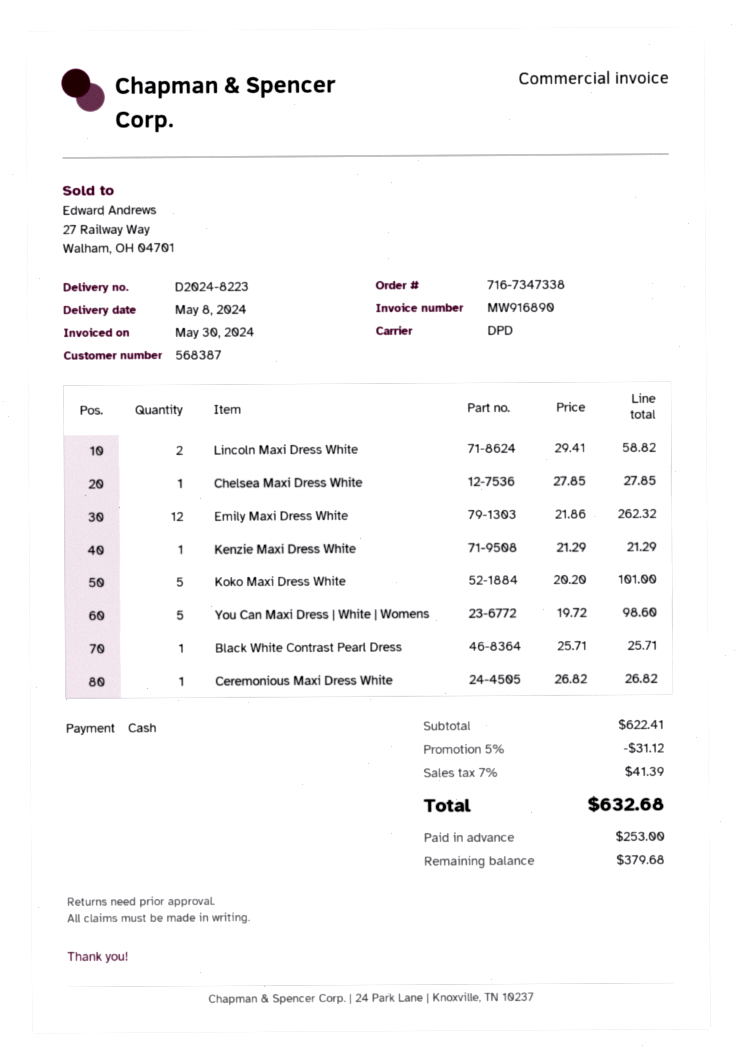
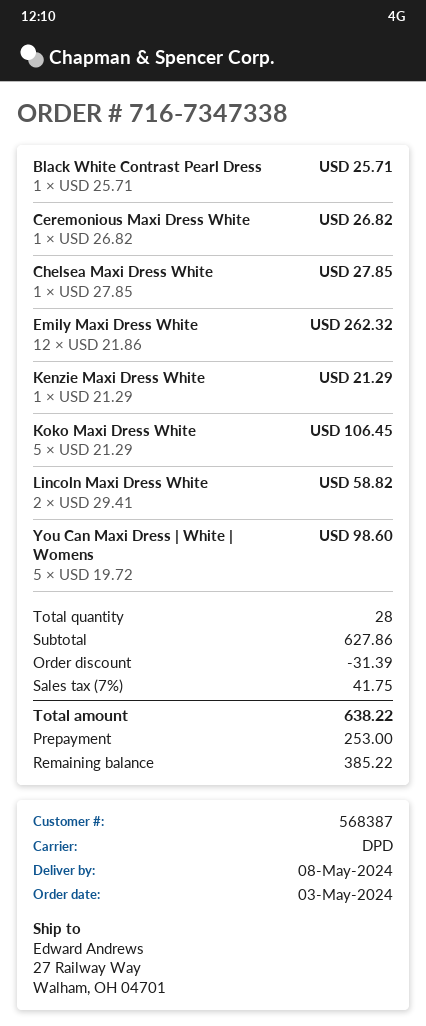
Koko Maxi Dress White: 5 x 20.20 = 101.00 -> 5 x 21.29 = 106.45
subtotal: 622.41 -> 627.86
discount: 31.12 -> 31.39
tax: 7% = 41.39 -> 7% = 41.75
total: 632.68 -> 638.22
balance: 379.68 -> 385.22

